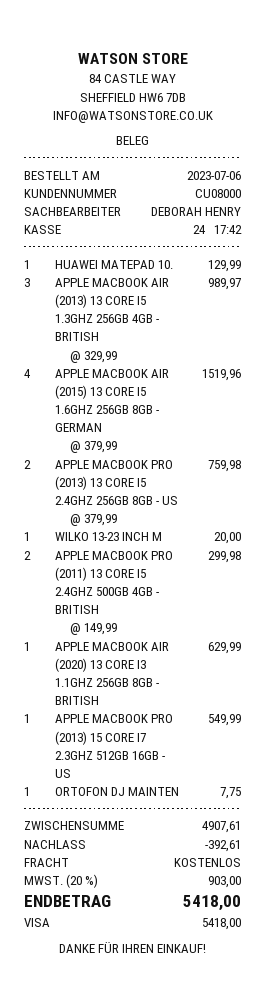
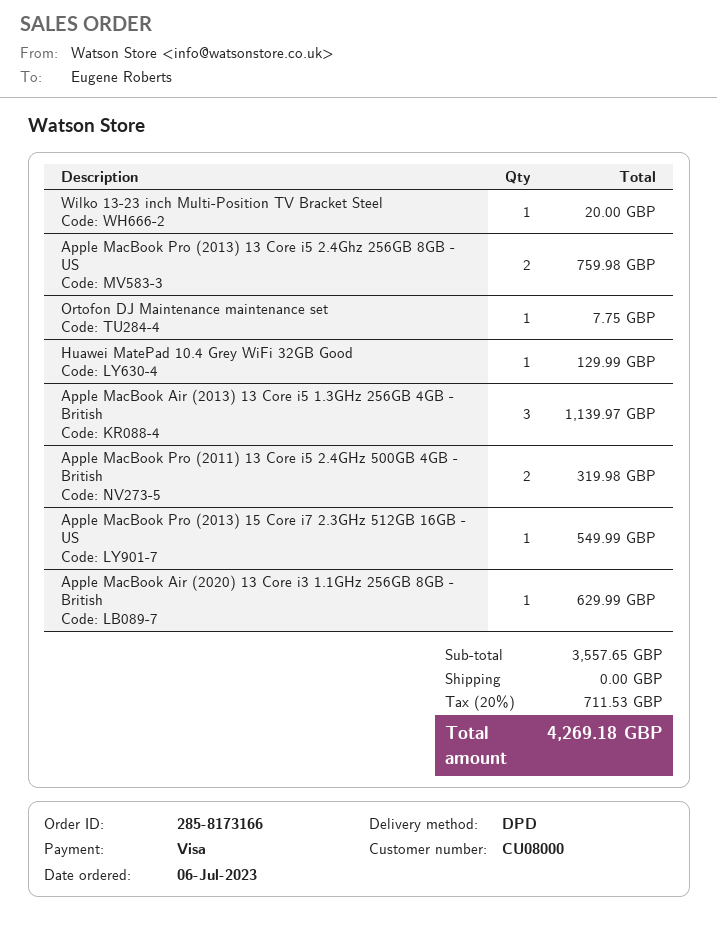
APPLE MACBOOK AIR (2013) 13 CORE I5 1.3GHZ 256GB 4GB - BRITISH: 3 for 989.97 -> 3 for 1139.97
APPLE MACBOOK AIR (2015) 13 CORE I5 1.6GHZ 256GB 8GB - GERMAN: 4 for 1519.96 -> none
APPLE MACBOOK PRO (2011) 13 CORE I5 2.4GHZ 500GB 4GB - BRITISH: 2 for 299.98 -> 2 for 319.98
subtotal: 4907.61 -> 3557.65
discount: 392.61 -> none
tax: 20% = 903.00 -> 20% = 711.53
total: 5418.00 -> 4269.18

